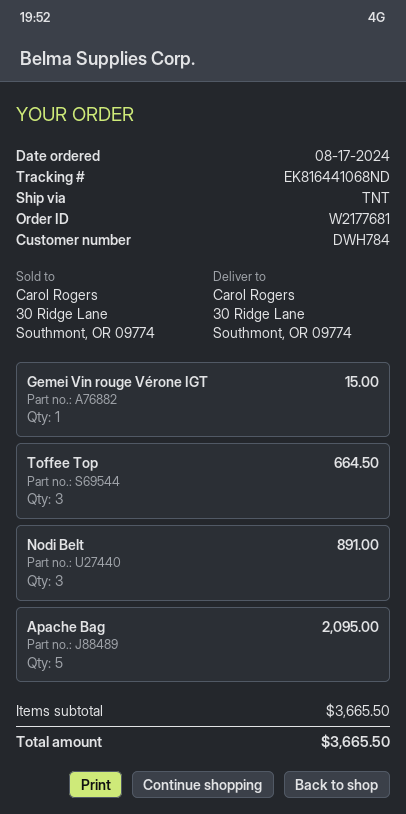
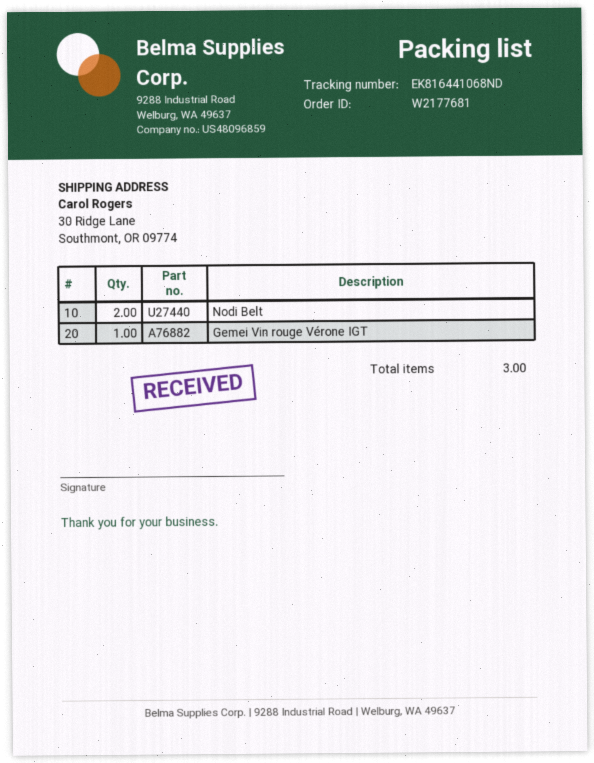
Toffee Top: 3 -> none
Nodi Belt: 3 -> 2
Apache Bag: 5 -> none

